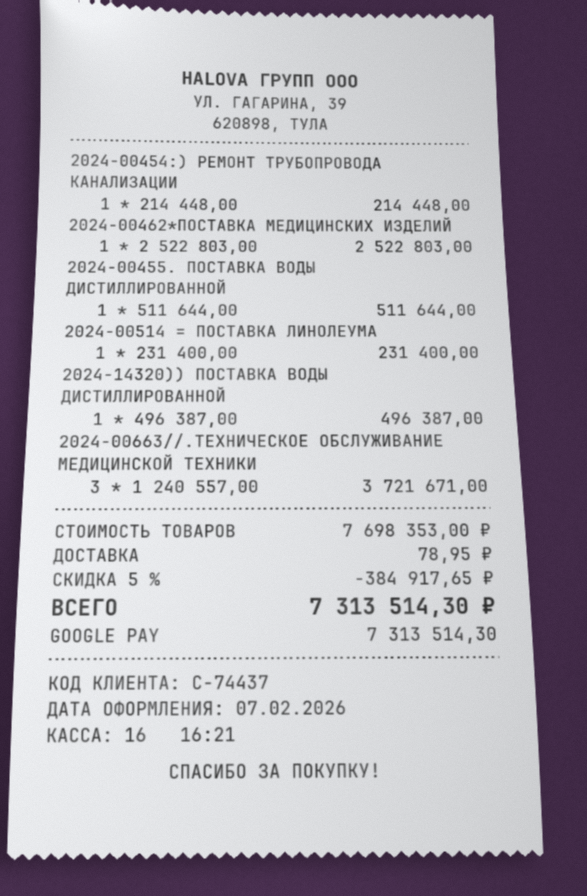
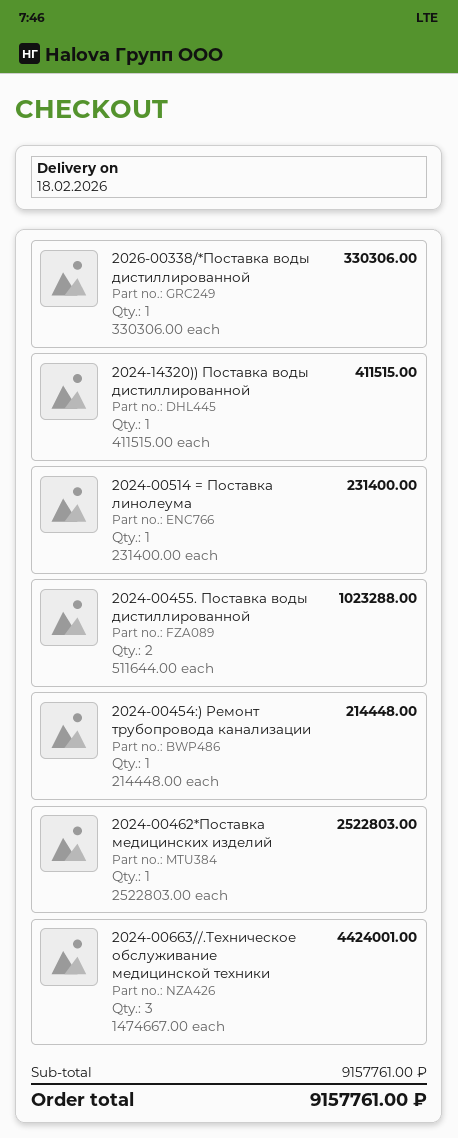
2024-00455. ПОСТАВКА ВОДЫ ДИСТИЛЛИРОВАННОЙ: 1 x 511644.00 = 511644.00 -> 2 x 511644.00 = 1023288.00
2024-14320)) ПОСТАВКА ВОДЫ ДИСТИЛЛИРОВАННОЙ: 1 x 496387.00 = 496387.00 -> 1 x 411515.00 = 411515.00
2024-00663//.ТЕХНИЧЕСКОЕ ОБСЛУЖИВАНИЕ МЕДИЦИНСКОЙ ТЕХНИКИ: 3 x 1240557.00 = 3721671.00 -> 3 x 1474667.00 = 4424001.00
2026-00338/*Поставка воды дистиллированной: none -> 1 x 330306.00 = 330306.00
subtotal: 7698353.00 -> 9157761.00
discount: 5% = 384917.65 -> none
shipping: 78.95 -> none
total: 7313514.30 -> 9157761.00

